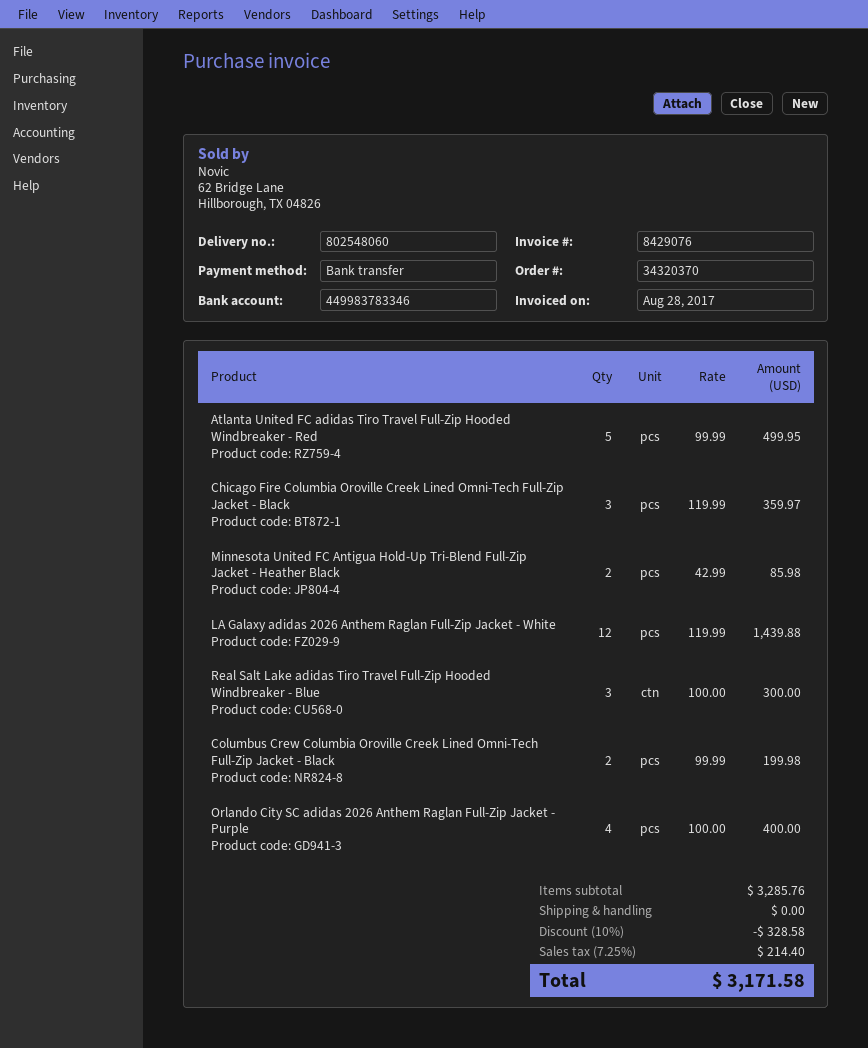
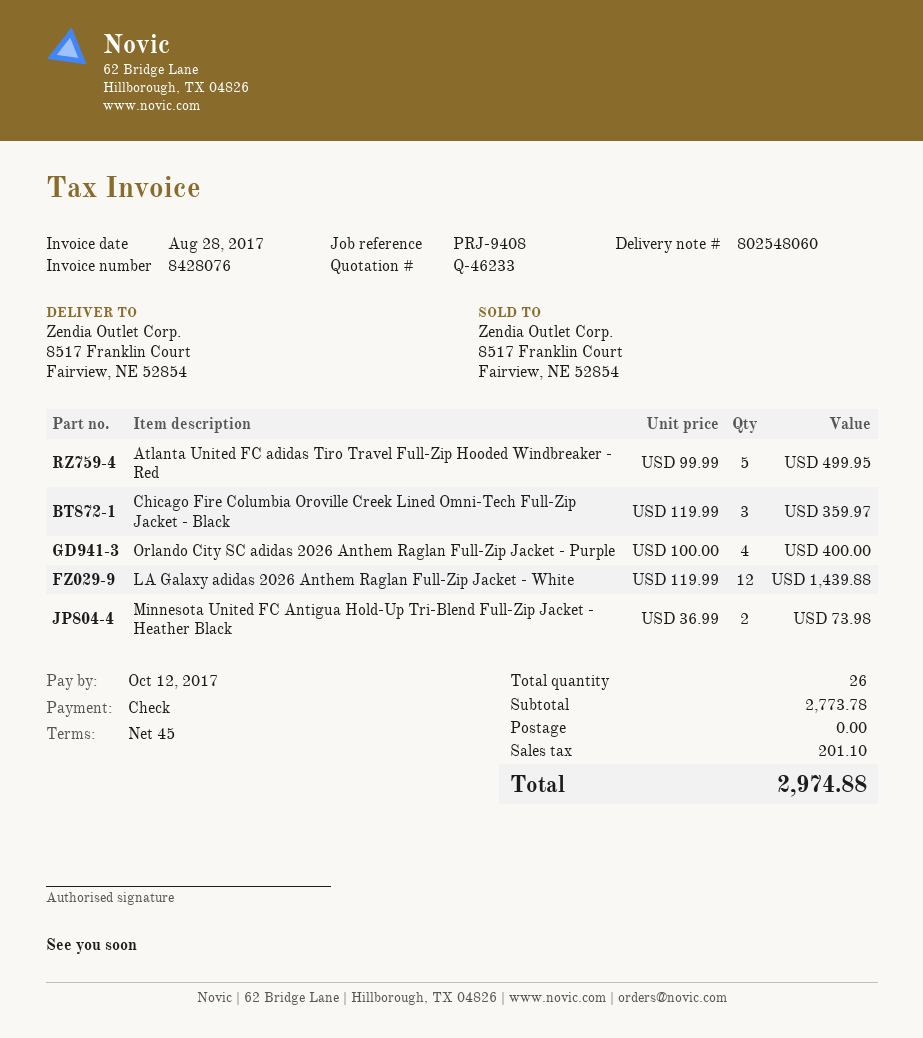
invoice number: 8429076 -> 8428076
payment method: bank transfer -> cheque
Minnesota United FC Antigua Hold-Up Tri-Blend Full-Zip Jacket - Heather Black: 2 x 42.99 = 85.98 -> 2 x 36.99 = 73.98
Real Salt Lake adidas Tiro Travel Full-Zip Hooded Windbreaker - Blue: 3 x 100.00 = 300.00 -> none
Columbus Crew Columbia Oroville Creek Lined Omni-Tech Full-Zip Jacket - Black: 2 x 99.99 = 199.98 -> none
subtotal: 3285.76 -> 2773.78
discount: 10% = 328.58 -> none
tax: 214.40 -> 201.10
total: 3171.58 -> 2974.88

